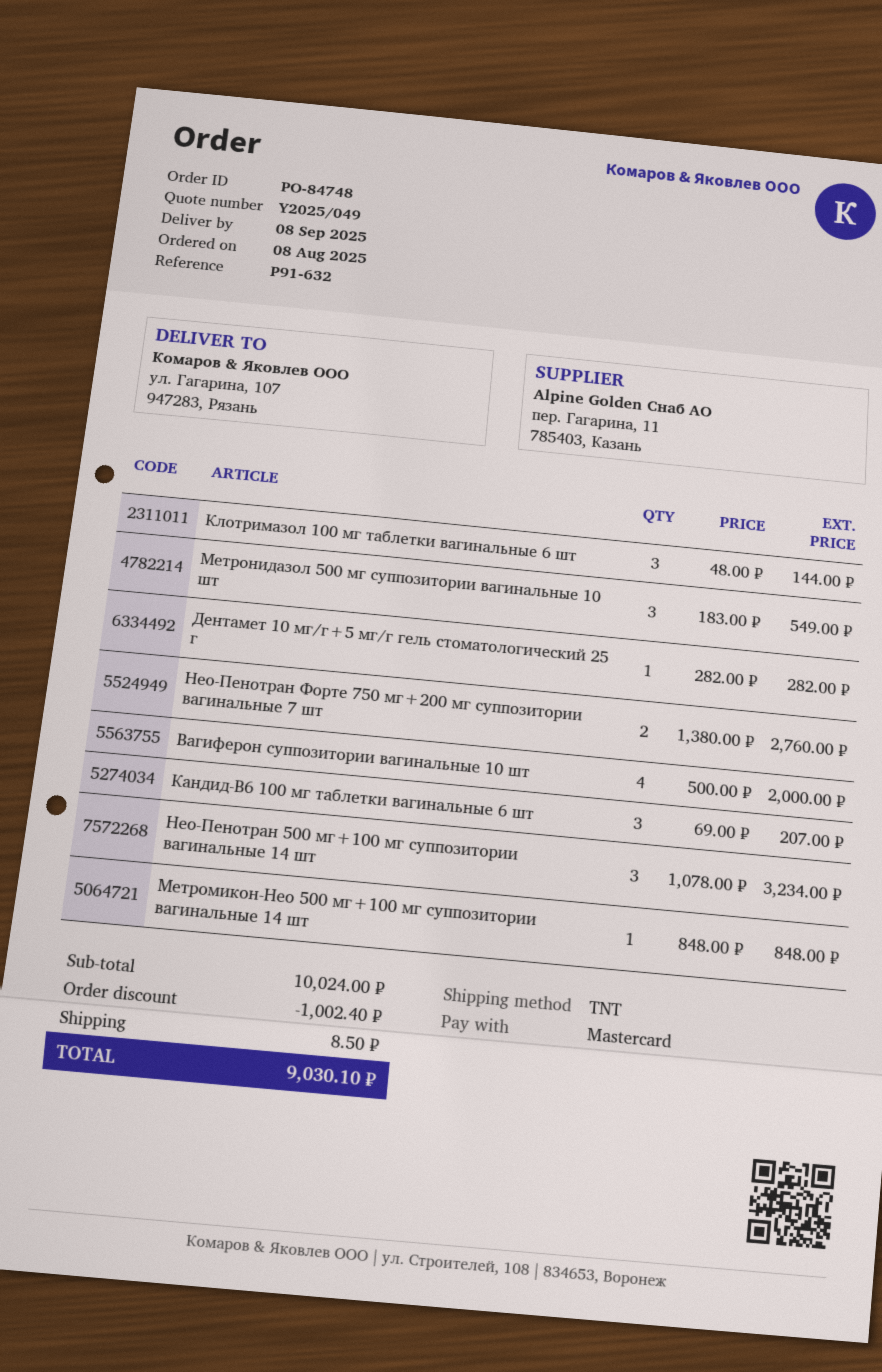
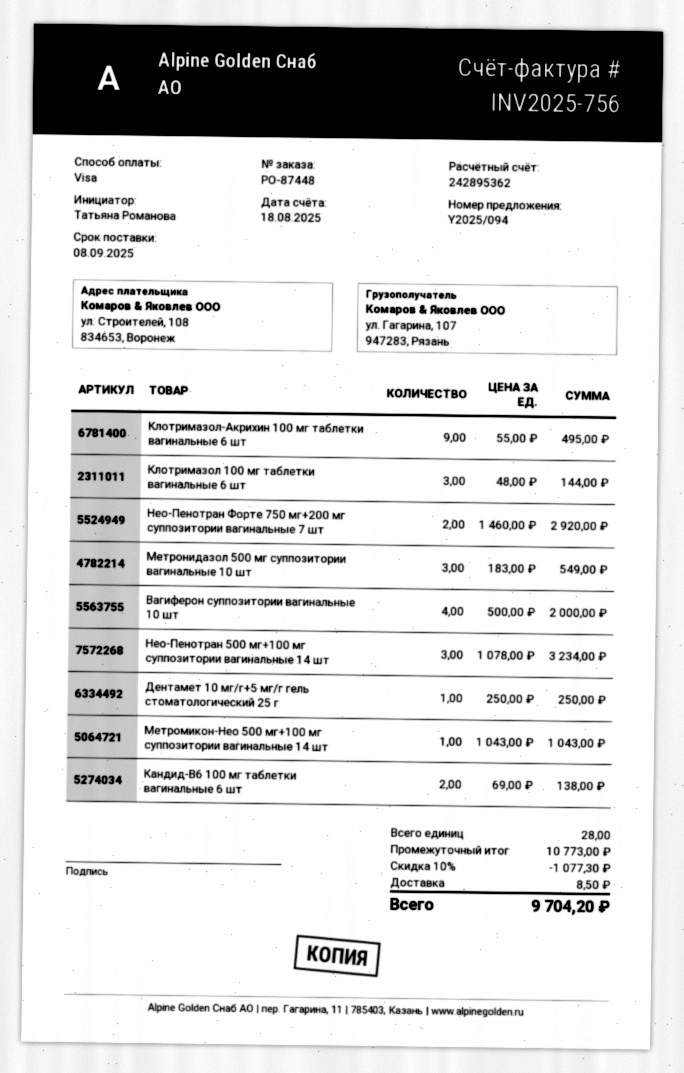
quote number: Y2025/049 -> Y2025/094
order number: PO-84748 -> PO-87448
payment method: Mastercard -> Visa
Дентамет 10 мг/г+5 мг/г гель стоматологический 25 г: 1 x 282.00 = 282.00 -> 1 x 250.00 = 250.00
Нео-Пенотран Форте 750 мг+200 мг суппозитории вагинальные 7 шт: 2 x 1380.00 = 2760.00 -> 2 x 1460.00 = 2920.00
Кандид-В6 100 мг таблетки вагинальные 6 шт: 3 x 69.00 = 207.00 -> 2 x 69.00 = 138.00
Метромикон-Нео 500 мг+100 мг суппозитории вагинальные 14 шт: 1 x 848.00 = 848.00 -> 1 x 1043.00 = 1043.00
Клотримазол-Акрихин 100 мг таблетки вагинальные 6 шт: none -> 9 x 55.00 = 495.00
subtotal: 10024.00 -> 10773.00
discount: 1002.40 -> 1077.30
total: 9030.10 -> 9704.20

